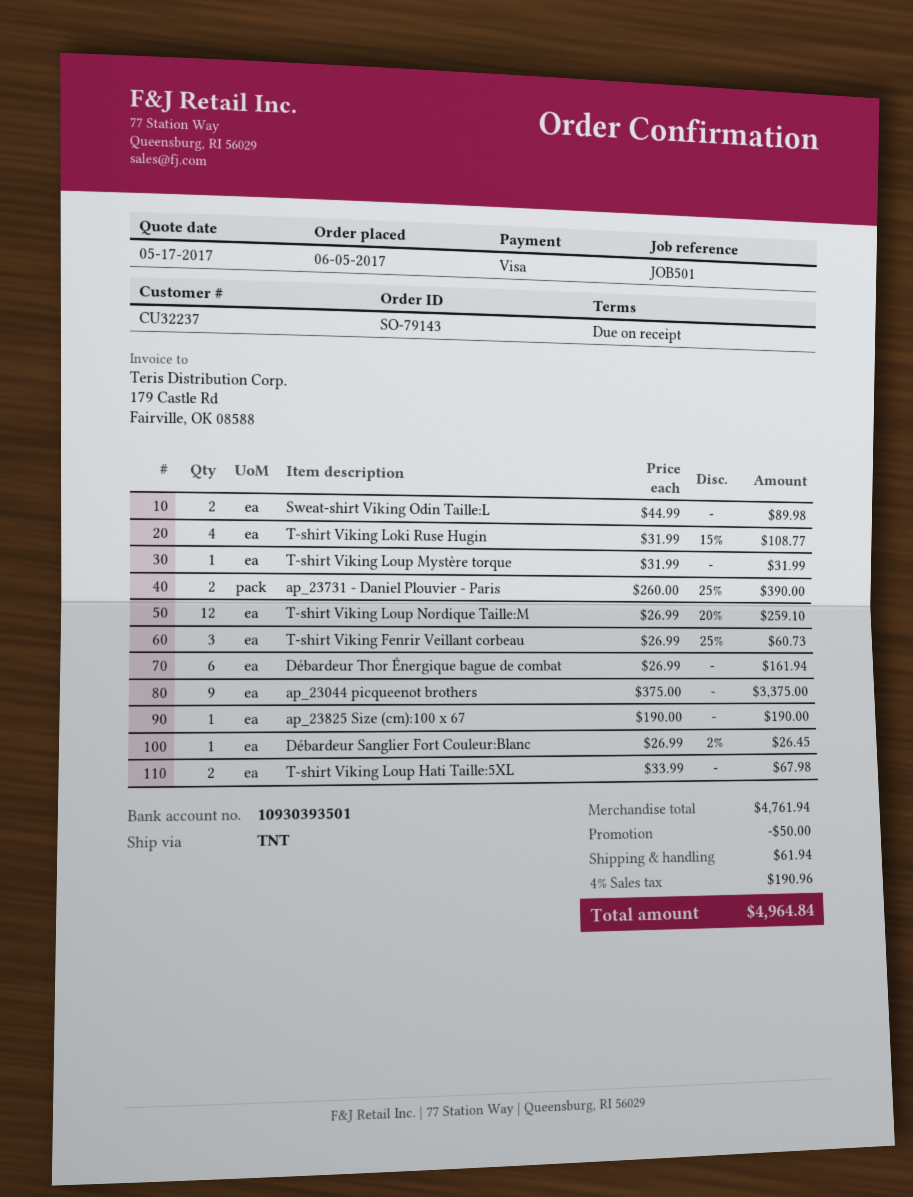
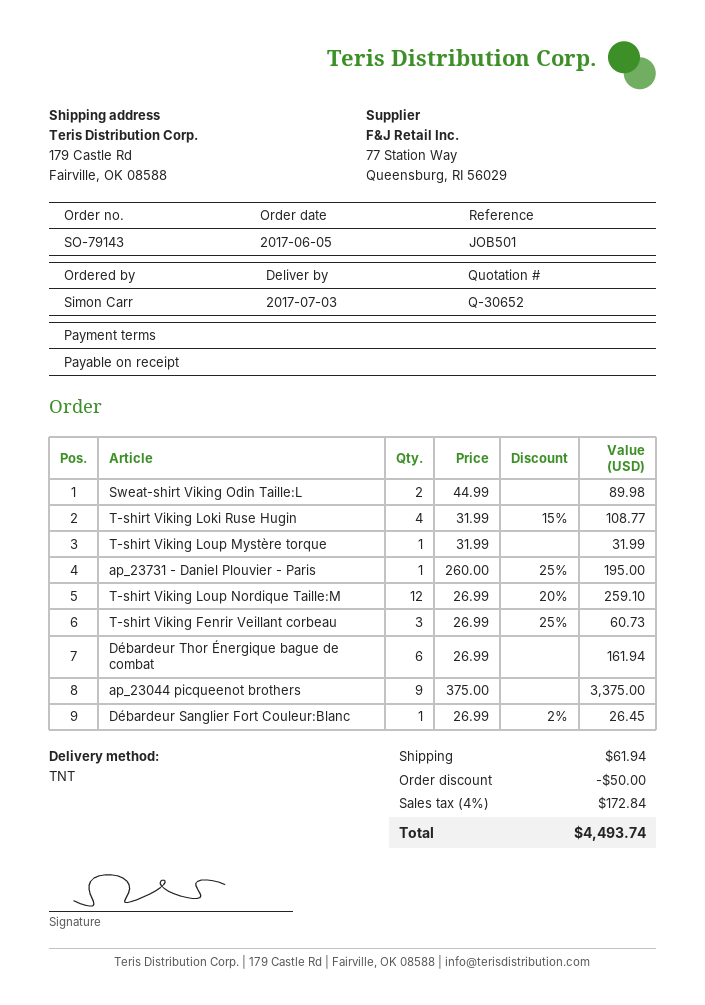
ap_23731 - Daniel Plouvier - Paris: 2 x 260.00 - 25% = 390.00 -> 1 x 260.00 - 25% = 195.00
ap_23825 Size (cm):100 x 67: 1 x 190.00 = 190.00 -> none
T-shirt Viking Loup Hati Taille:5XL: 2 x 33.99 = 67.98 -> none
tax: 4% = 190.96 -> 4% = 172.84
total: 4964.84 -> 4493.74

